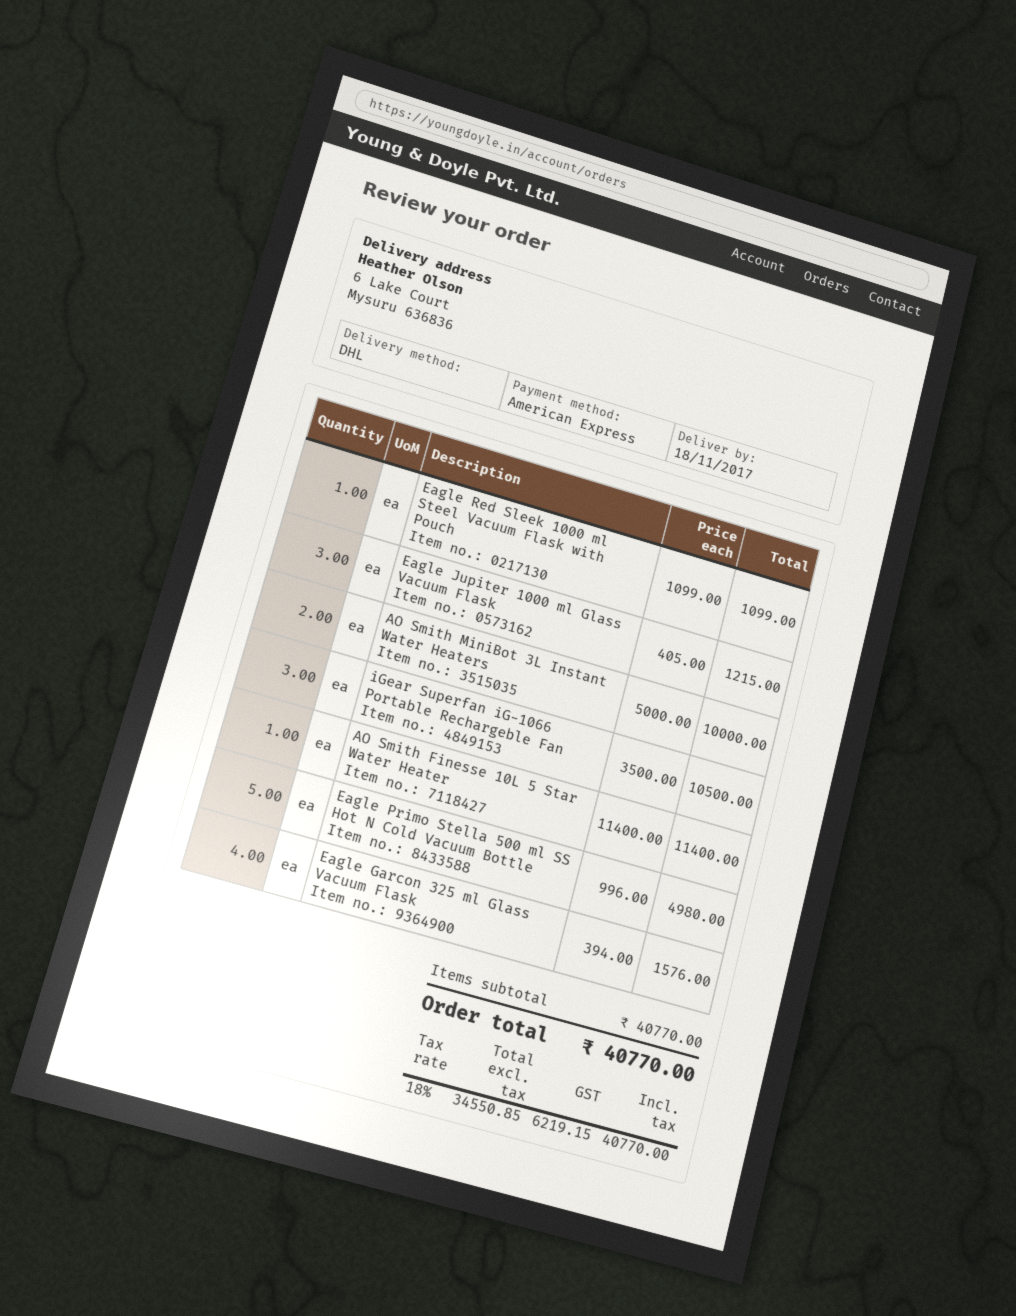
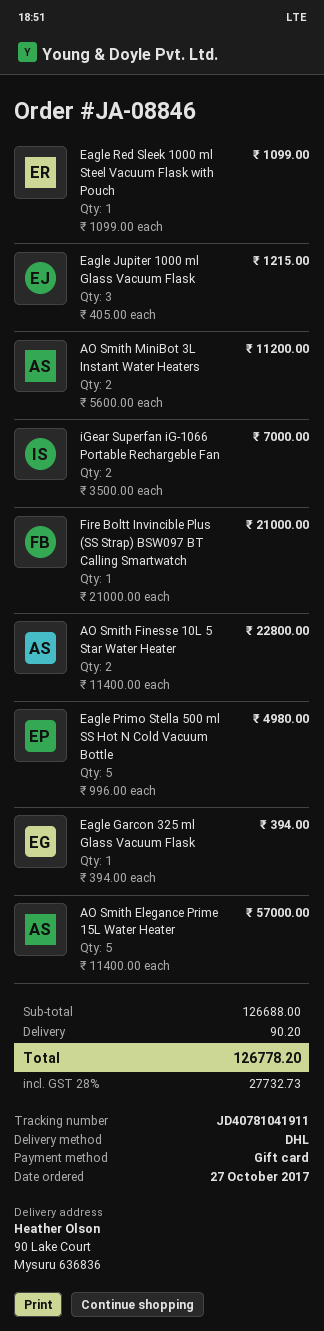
payment method: American Express -> gift card
ship to: 6 Lake Court, Mysuru 636836 -> 90 Lake Court, Mysuru 636836
AO Smith MiniBot 3L Instant Water Heaters: 2 x 5000.00 = 10000.00 -> 2 x 5600.00 = 11200.00
iGear Superfan iG-1066 Portable Rechargeble Fan: 3 x 3500.00 = 10500.00 -> 2 x 3500.00 = 7000.00
AO Smith Finesse 10L 5 Star Water Heater: 1 x 11400.00 = 11400.00 -> 2 x 11400.00 = 22800.00
Eagle Garcon 325 ml Glass Vacuum Flask: 4 x 394.00 = 1576.00 -> 1 x 394.00 = 394.00
Fire Boltt Invincible Plus (SS Strap) BSW097 BT Calling Smartwatch: none -> 1 x 21000.00 = 21000.00
AO Smith Elegance Prime 15L Water Heater: none -> 5 x 11400.00 = 57000.00
subtotal: 40770.00 -> 126688.00
shipping: none -> 90.20
tax: 18% = 6219.15 -> 28% = 27732.73
total: 40770.00 -> 126778.20

